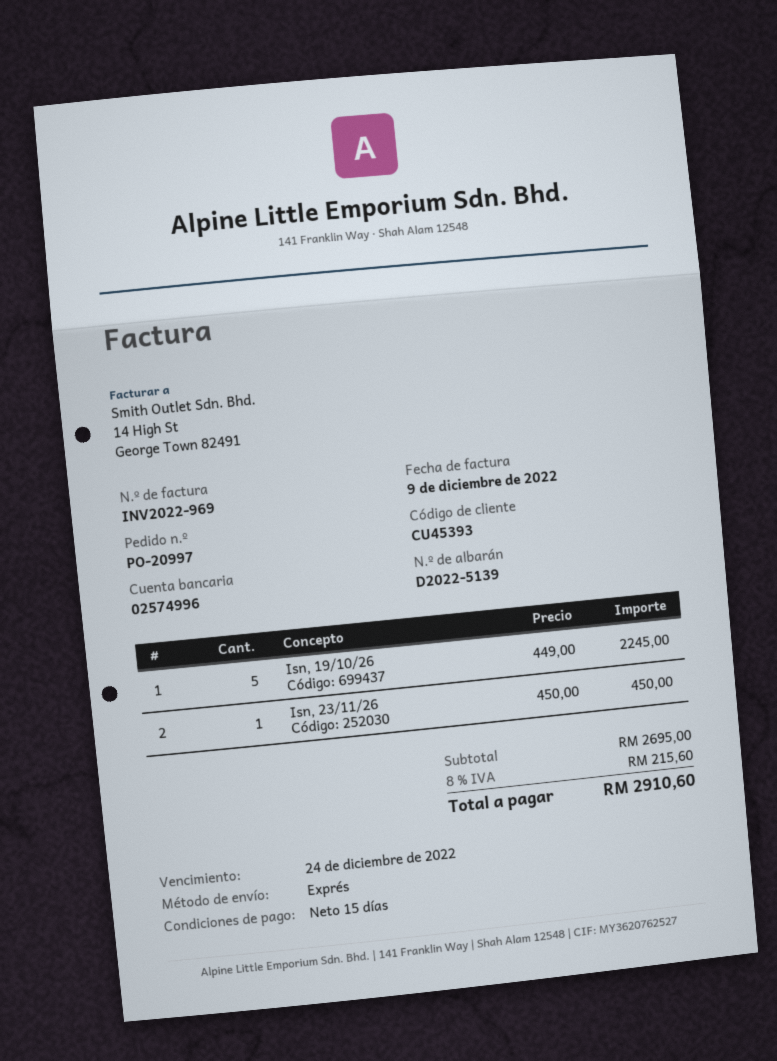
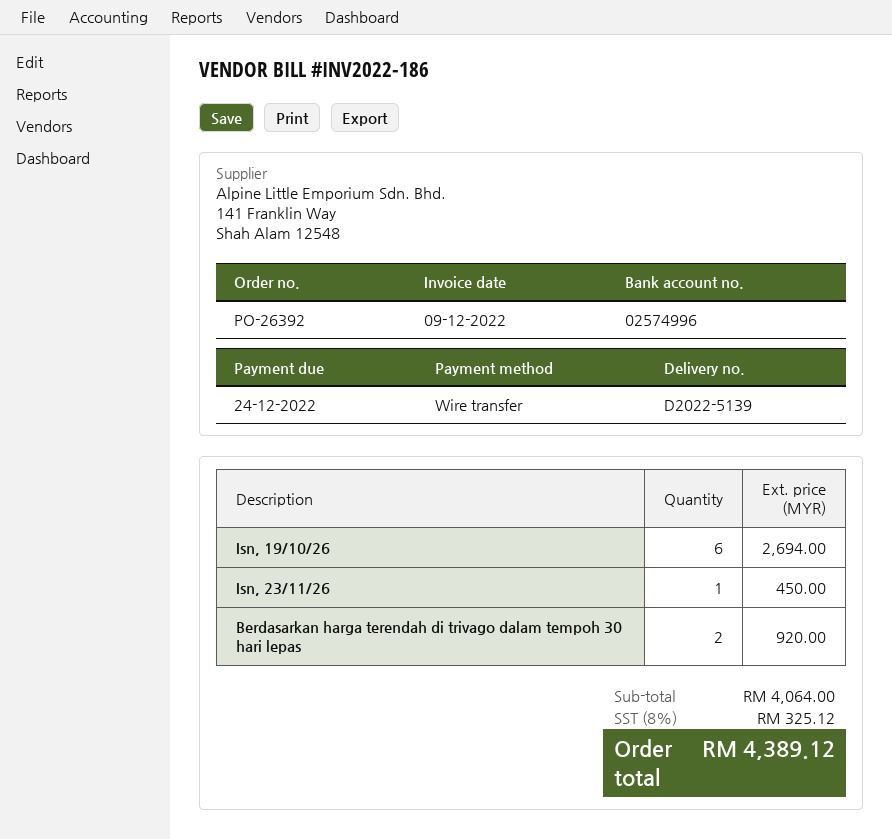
order number: PO-20997 -> PO-26392
invoice number: INV2022-969 -> INV2022-186
Isn, 19/10/26: 5 for 2245.00 -> 6 for 2694.00
Berdasarkan harga terendah di trivago dalam tempoh 30 hari lepas: none -> 2 for 920.00
subtotal: 2695.00 -> 4064.00
tax: 8% = 215.60 -> 8% = 325.12
total: 2910.60 -> 4389.12

